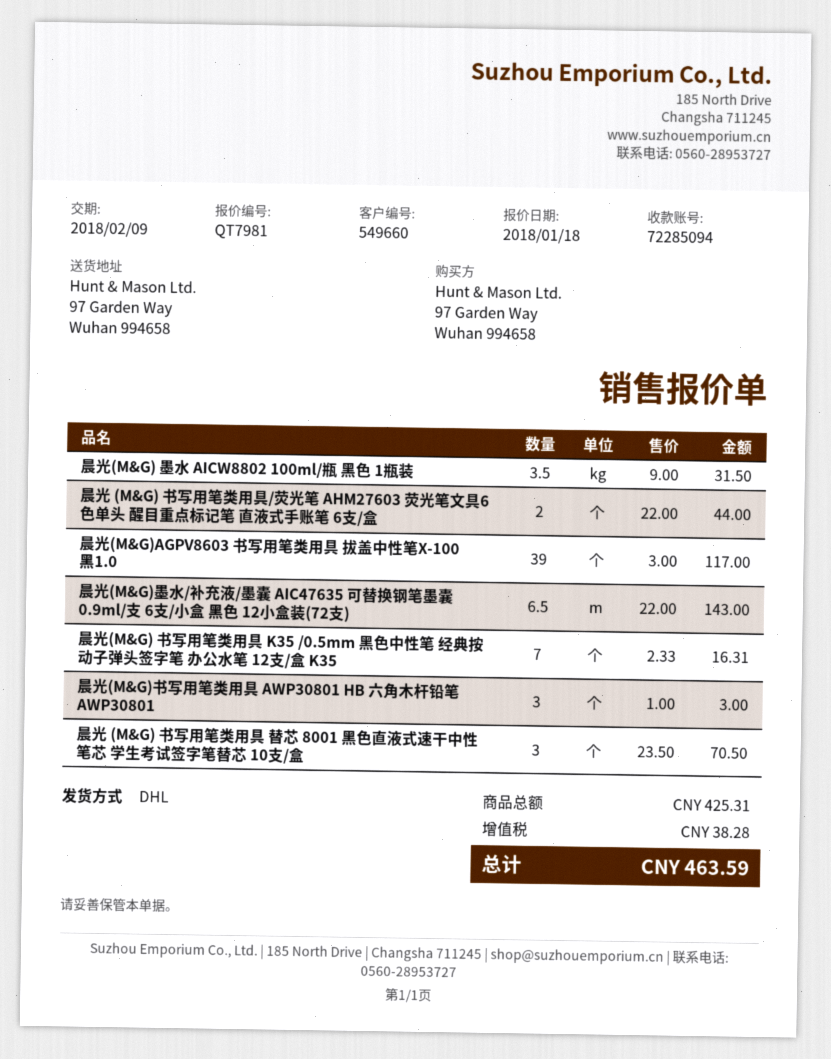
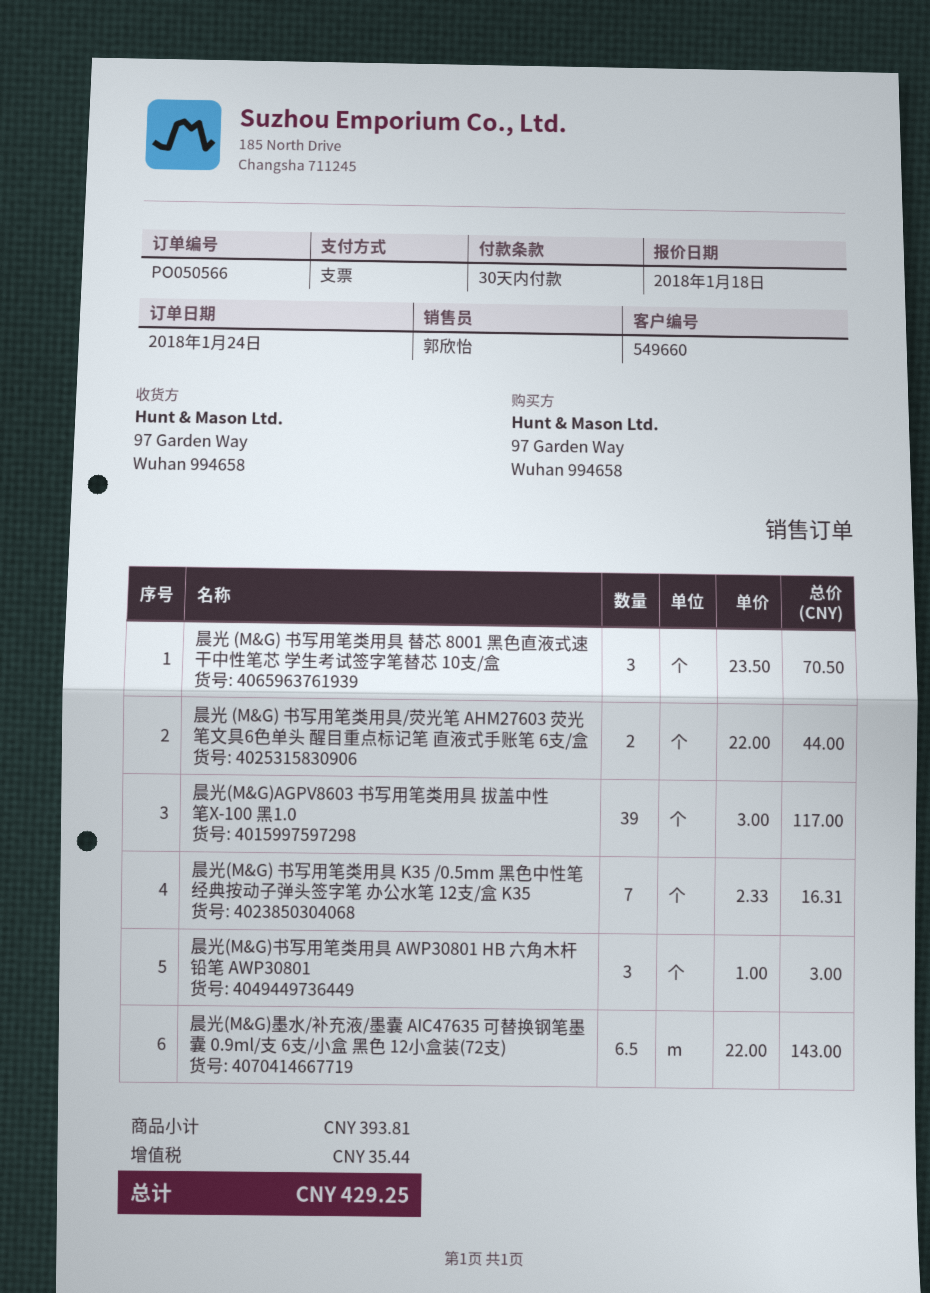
晨光(M&G) 墨水 AICW8802 100ml/瓶 黑色 1瓶装: 3.5 x 9.00 = 31.50 -> none
subtotal: 425.31 -> 393.81
tax: 38.28 -> 35.44
total: 463.59 -> 429.25

